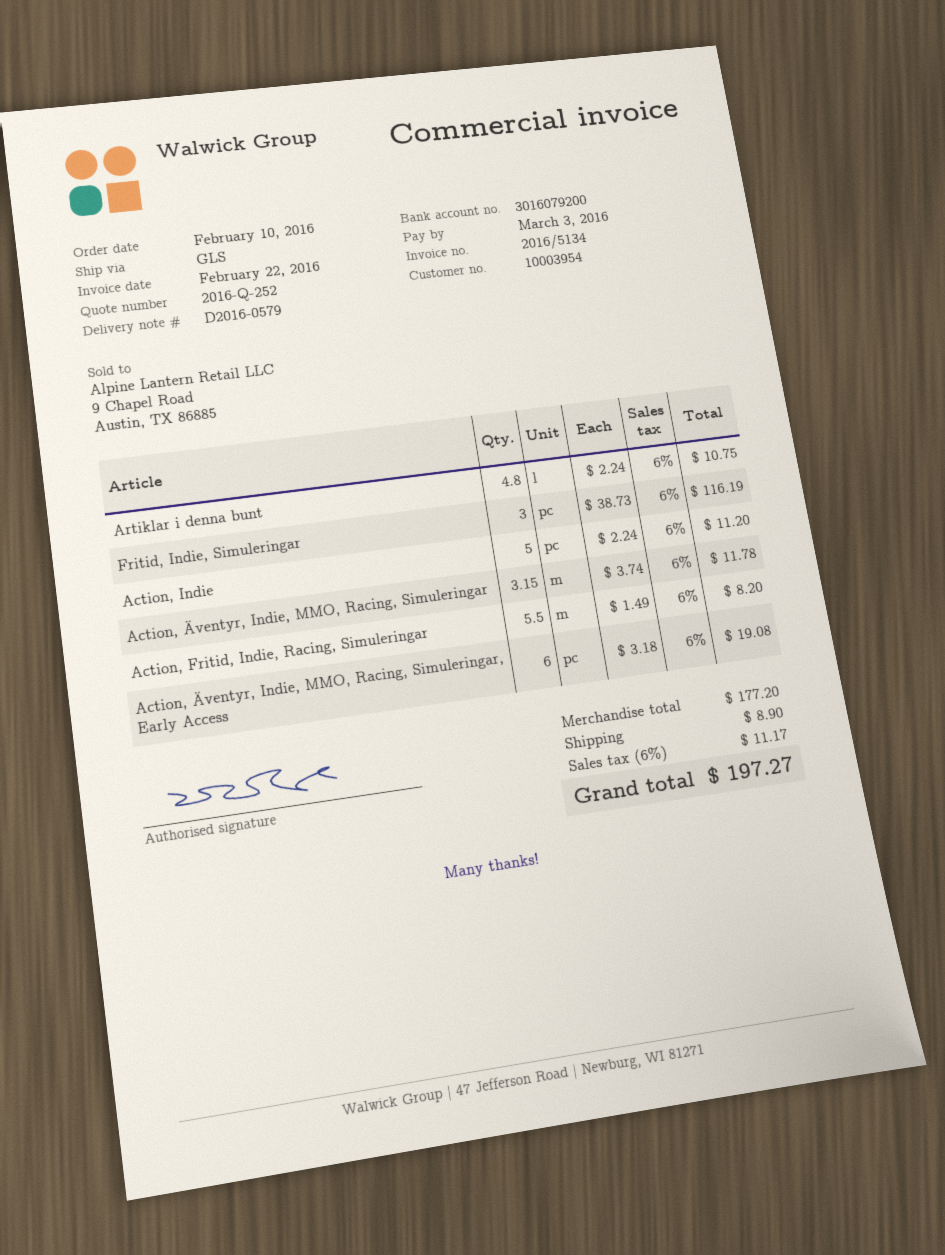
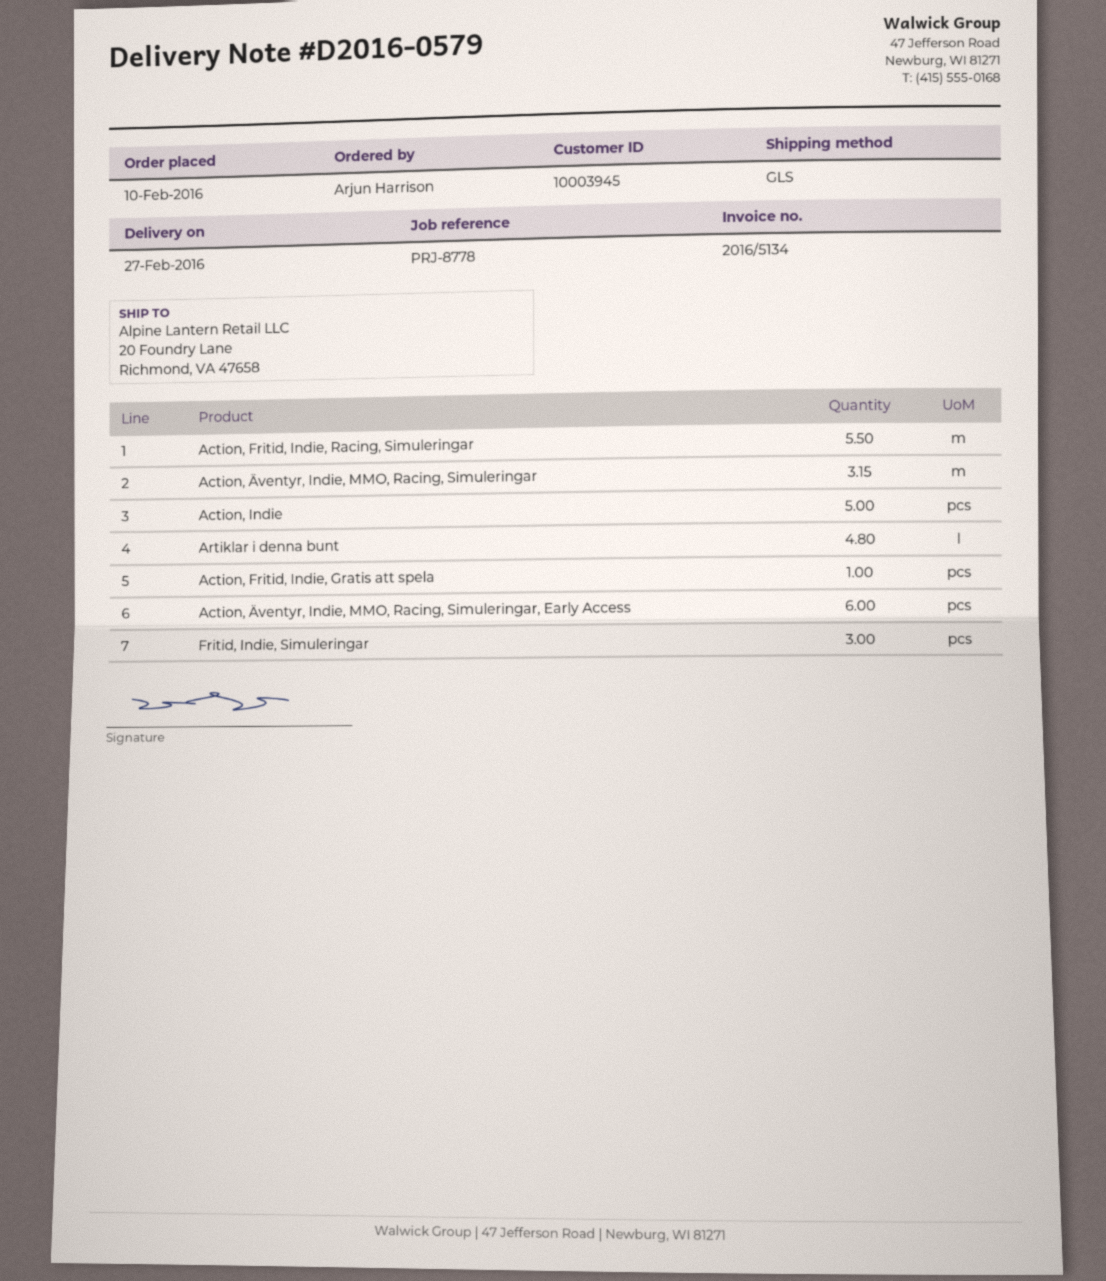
customer number: 10003954 -> 10003945
Action, Fritid, Indie, Gratis att spela: none -> 1

